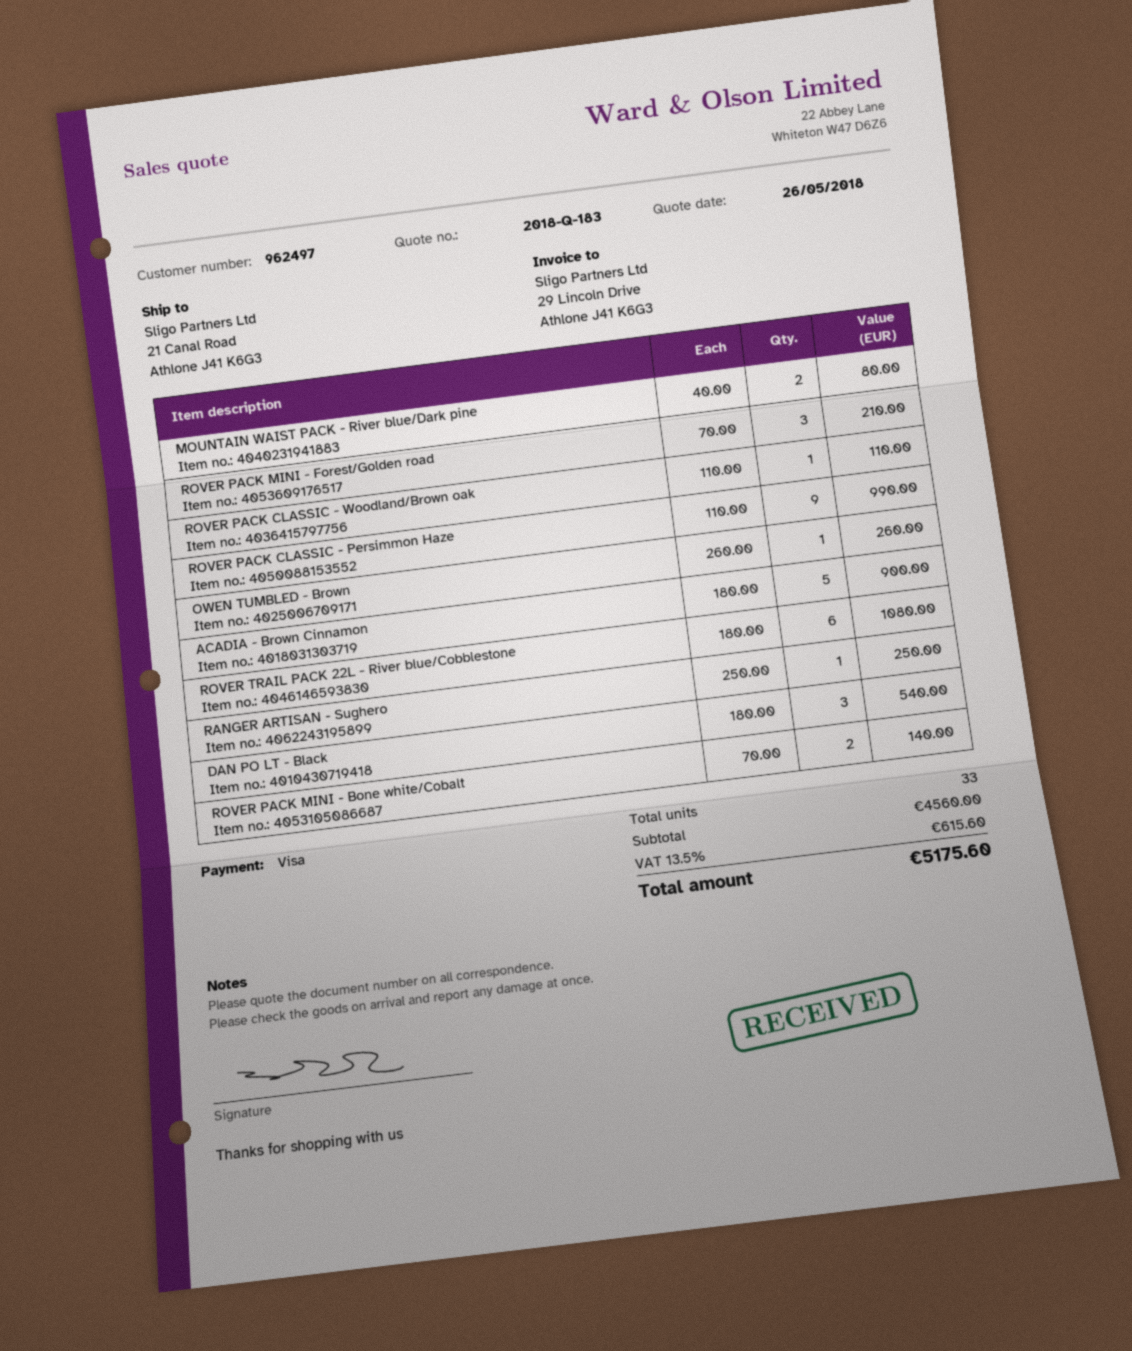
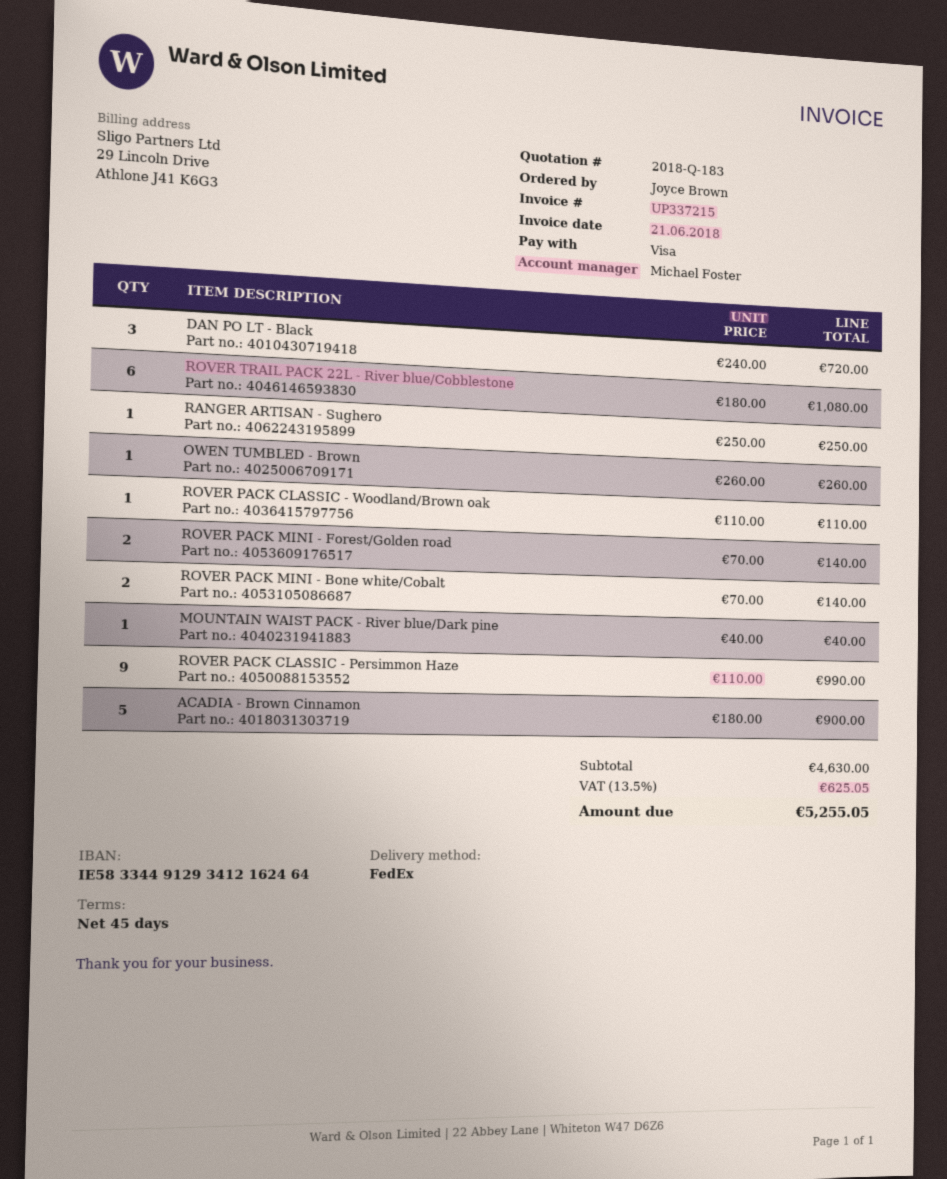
MOUNTAIN WAIST PACK - River blue/Dark pine: 2 x 40.00 = 80.00 -> 1 x 40.00 = 40.00
ROVER PACK MINI - Forest/Golden road: 3 x 70.00 = 210.00 -> 2 x 70.00 = 140.00
DAN PO LT - Black: 3 x 180.00 = 540.00 -> 3 x 240.00 = 720.00
subtotal: 4560.00 -> 4630.00
tax: 13.5% = 615.60 -> 13.5% = 625.05
total: 5175.60 -> 5255.05

